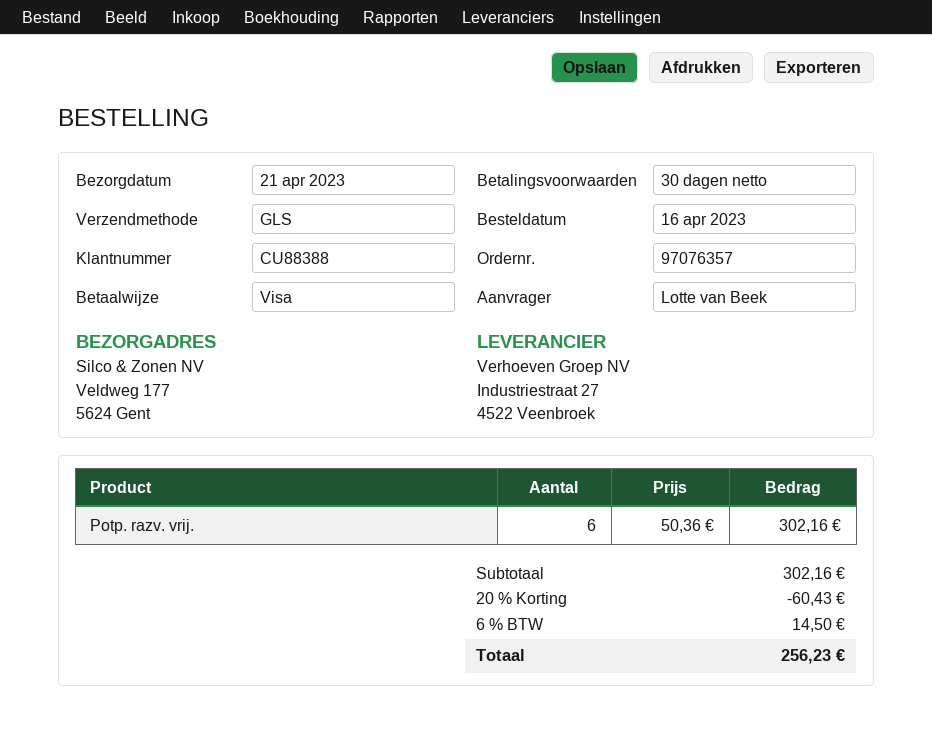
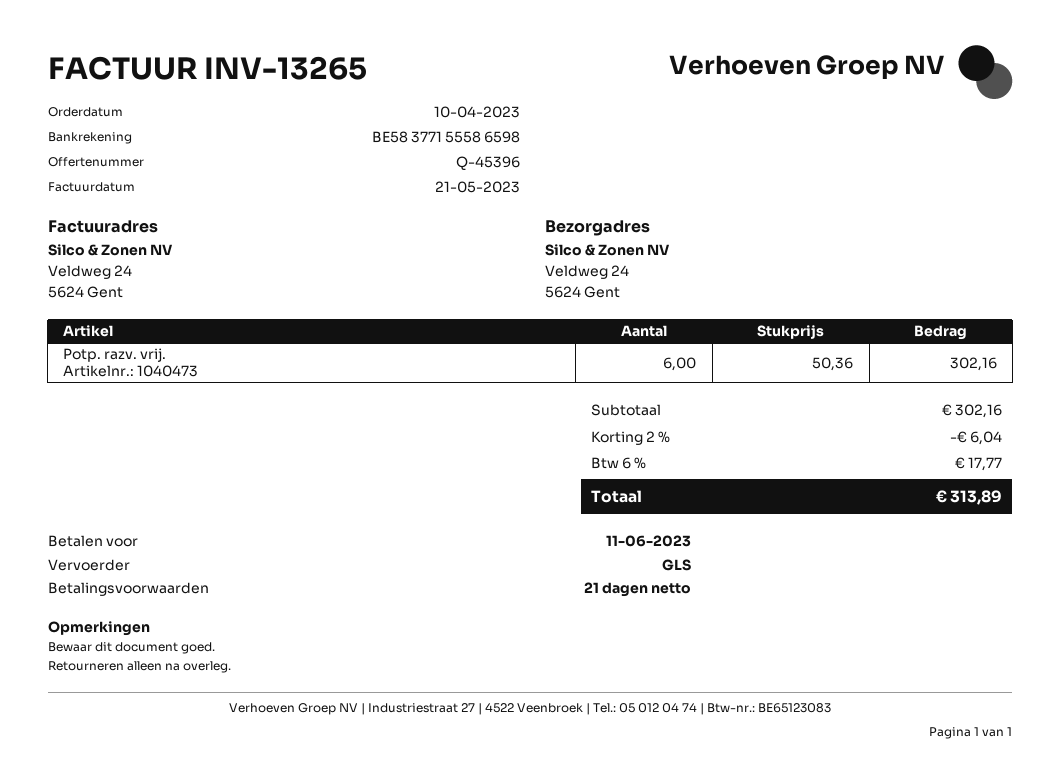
order date: 2023-04-16 -> 2023-04-10
payment terms: 30 days -> 21 days
ship to: Veldweg 177, 5624 Gent -> Veldweg 24, 5624 Gent
discount: 20% = 60.43 -> 2% = 6.04
tax: 6% = 14.50 -> 6% = 17.77
total: 256.23 -> 313.89

